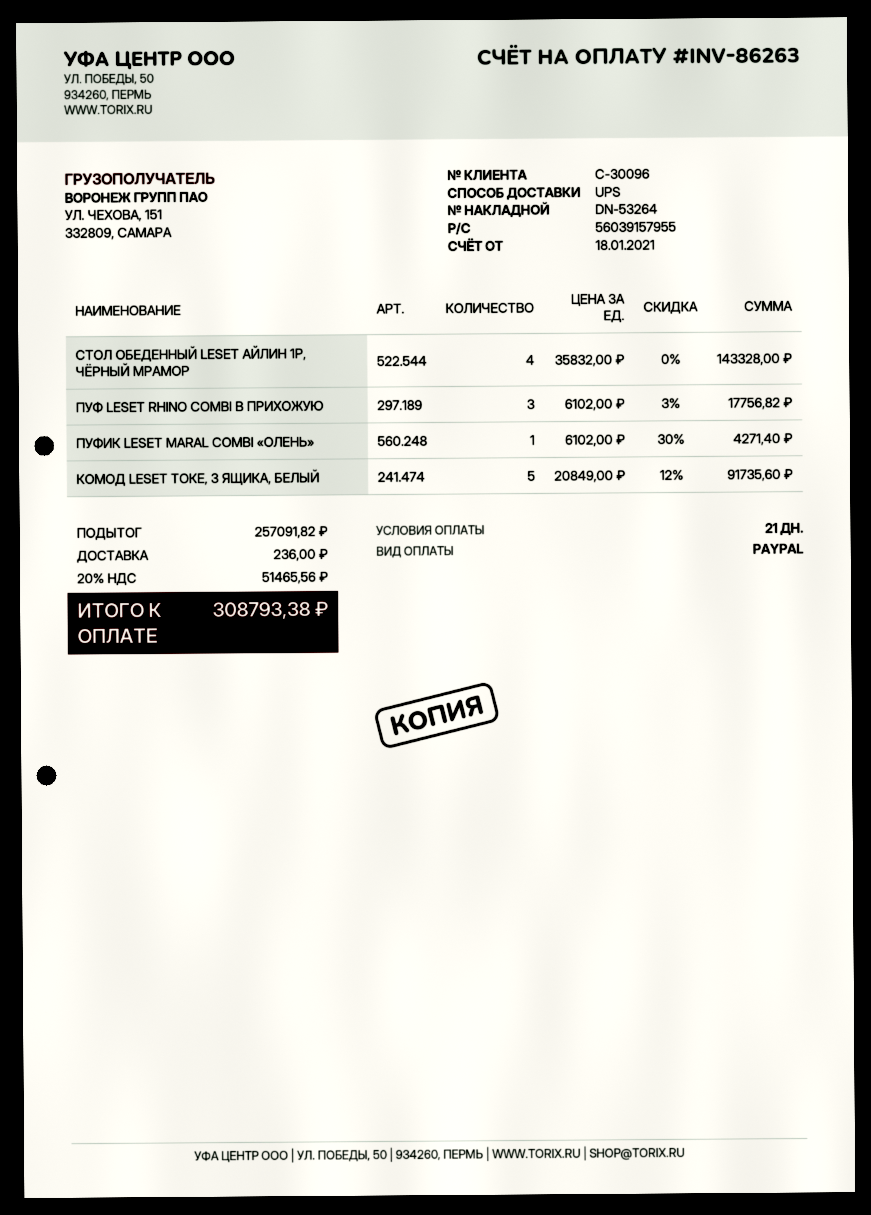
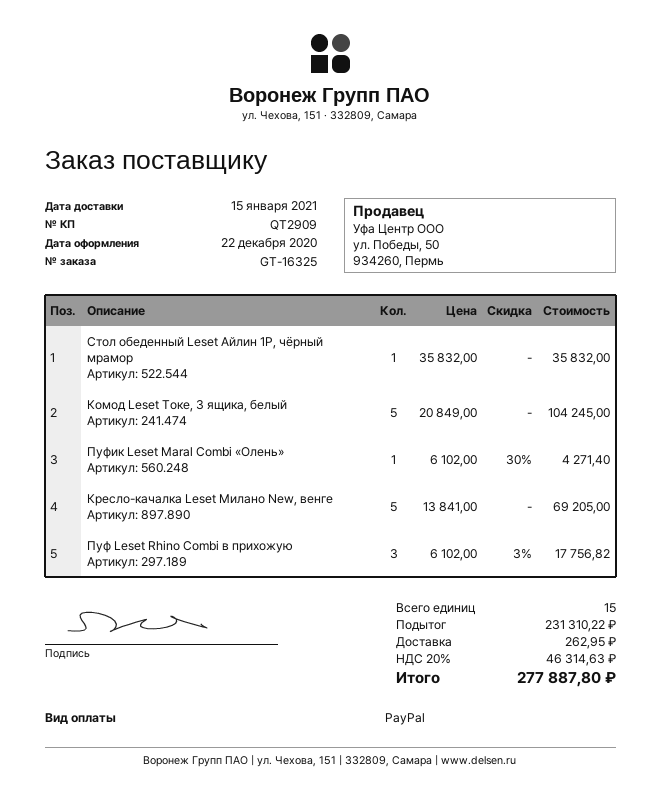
СТОЛ ОБЕДЕННЫЙ LESET АЙЛИН 1Р, ЧЁРНЫЙ МРАМОР: 4 x 35832.00 = 143328.00 -> 1 x 35832.00 = 35832.00
КОМОД LESET ТОКЕ, 3 ЯЩИКА, БЕЛЫЙ: 5 x 20849.00 - 12% = 91735.60 -> 5 x 20849.00 = 104245.00
Кресло-качалка Leset Милано New, венге: none -> 5 x 13841.00 = 69205.00
subtotal: 257091.82 -> 231310.22
shipping: 236.00 -> 262.95
tax: 20% = 51465.56 -> 20% = 46314.63
total: 308793.38 -> 277887.80

